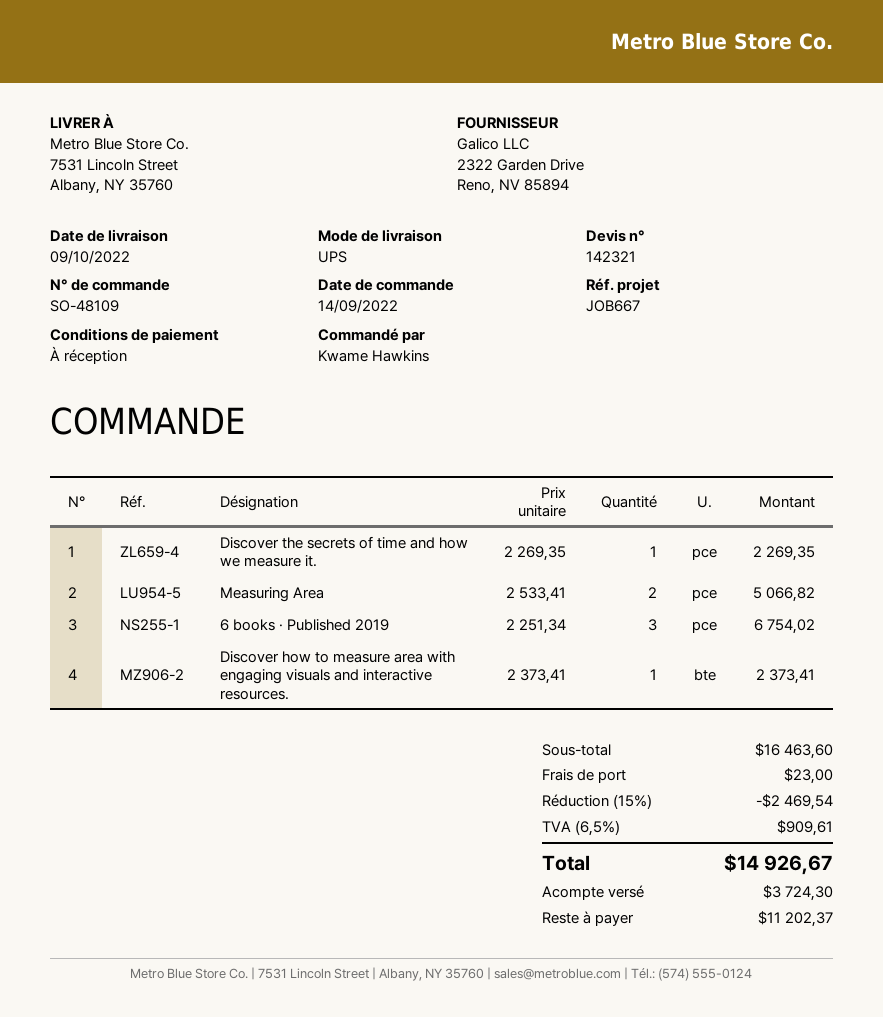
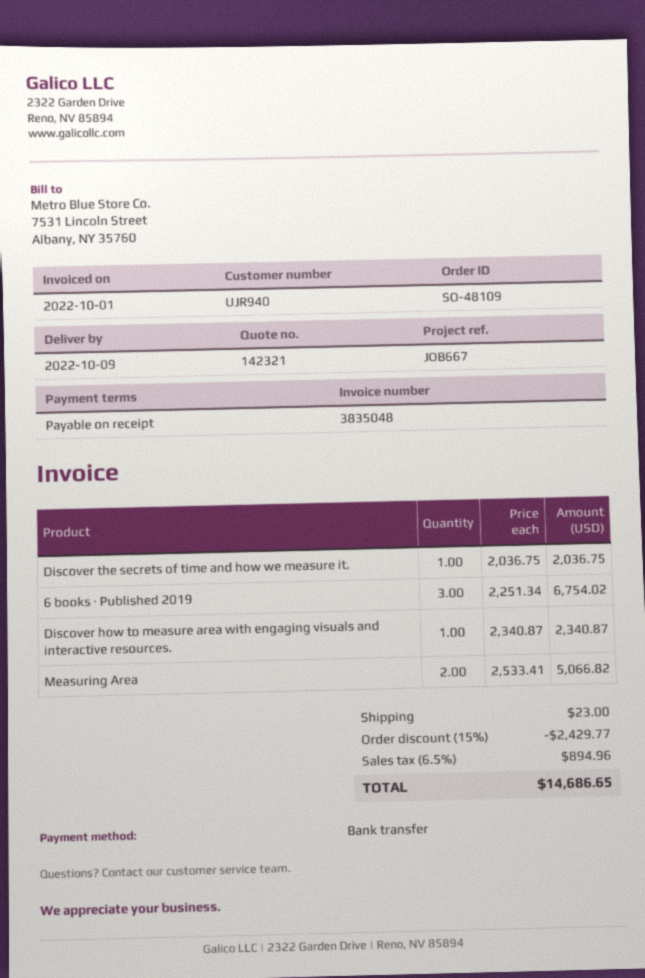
Discover the secrets of time and how we measure it.: 1 x 2269.35 = 2269.35 -> 1 x 2036.75 = 2036.75
Discover how to measure area with engaging visuals and interactive resources.: 1 x 2373.41 = 2373.41 -> 1 x 2340.87 = 2340.87
discount: 15% = 2469.54 -> 15% = 2429.77
tax: 6.5% = 909.61 -> 6.5% = 894.96
total: 14926.67 -> 14686.65

